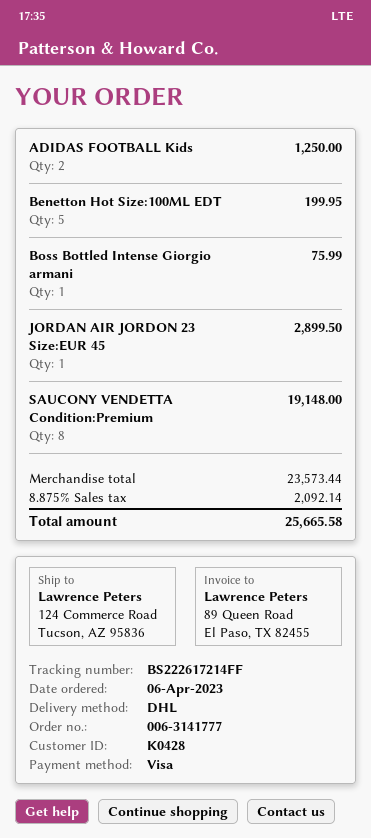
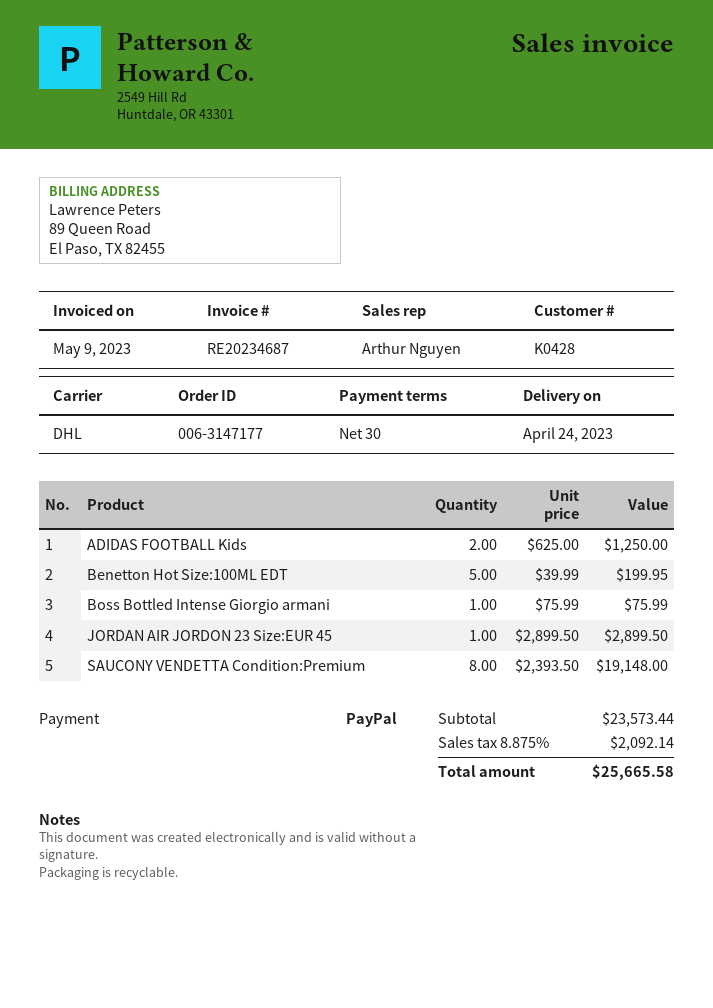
order number: 006-3141777 -> 006-3147177
payment method: Visa -> PayPal

